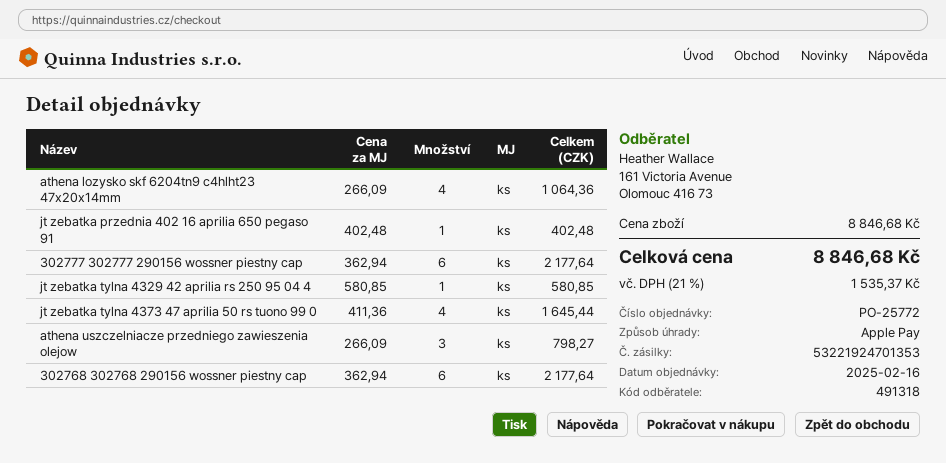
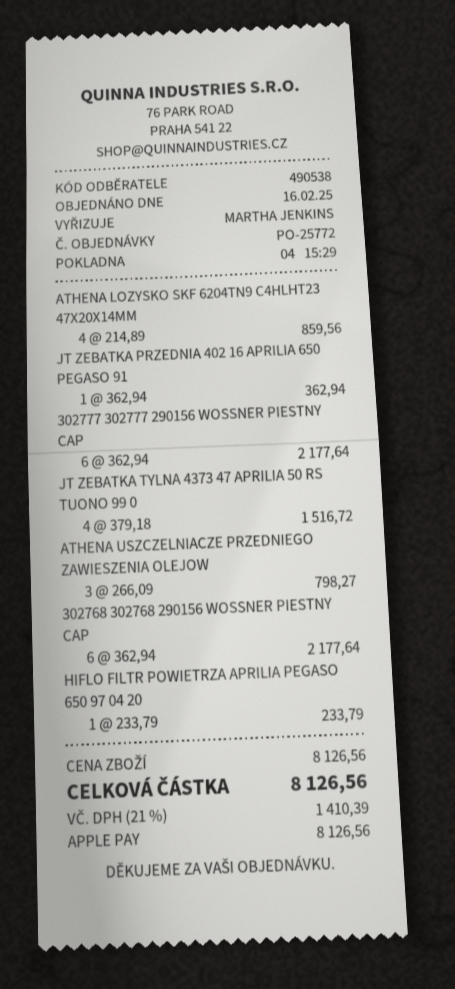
customer number: 491318 -> 490538
athena lozysko skf 6204tn9 c4hlht23 47x20x14mm: 4 x 266.09 = 1064.36 -> 4 x 214.89 = 859.56
jt zebatka przednia 402 16 aprilia 650 pegaso 91: 1 x 402.48 = 402.48 -> 1 x 362.94 = 362.94
jt zebatka tylna 4329 42 aprilia rs 250 95 04 4: 1 x 580.85 = 580.85 -> none
jt zebatka tylna 4373 47 aprilia 50 rs tuono 99 0: 4 x 411.36 = 1645.44 -> 4 x 379.18 = 1516.72
HIFLO FILTR POWIETRZA APRILIA PEGASO 650 97 04 20: none -> 1 x 233.79 = 233.79
subtotal: 8846.68 -> 8126.56
tax: 21% = 1535.37 -> 21% = 1410.39
total: 8846.68 -> 8126.56

